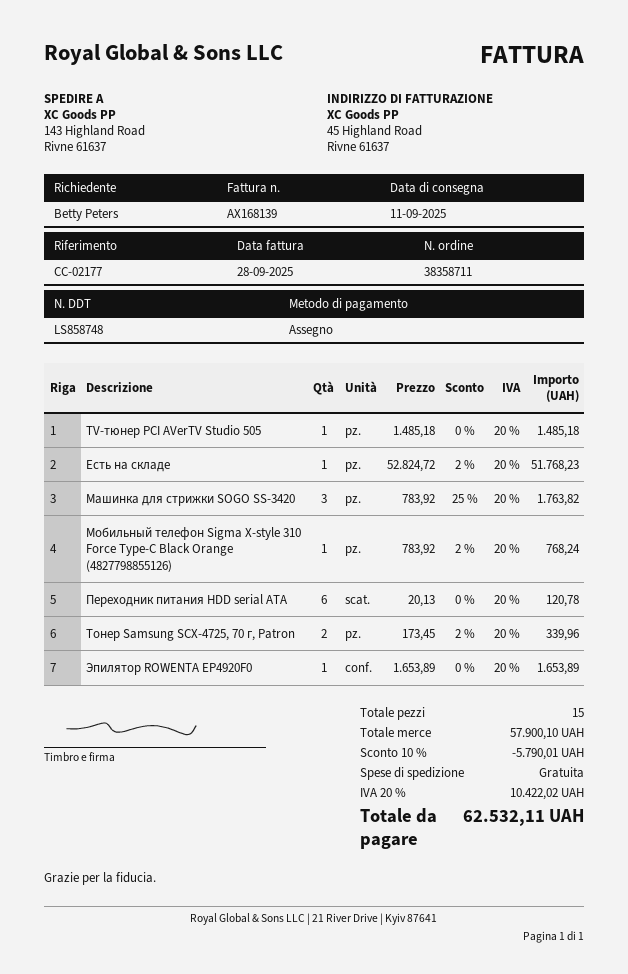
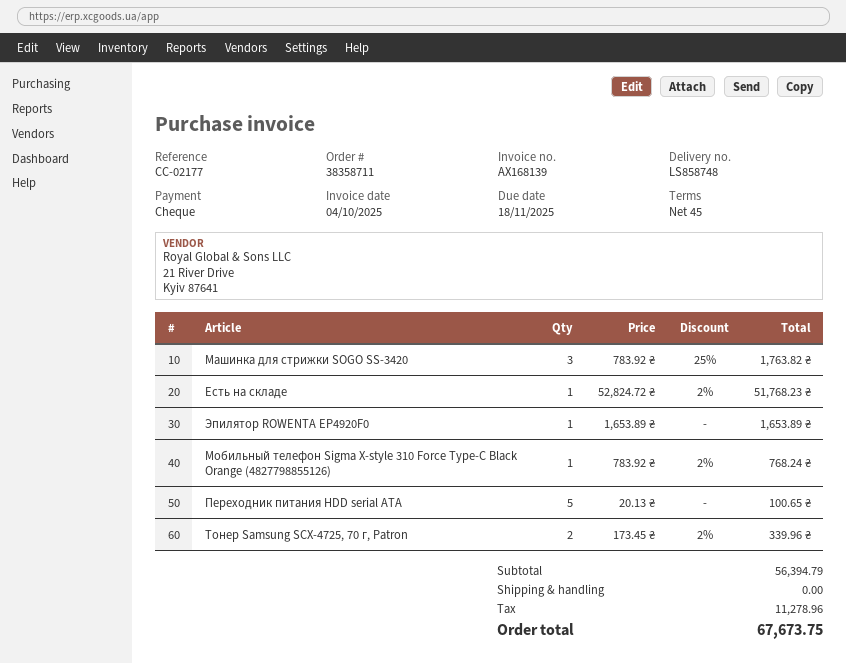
invoice date: 2025-09-28 -> 2025-10-04
TV-тюнер PCI AVerTV Studio 505: 1 x 1485.18 = 1485.18 -> none
Переходник питания HDD serial ATA: 6 x 20.13 = 120.78 -> 5 x 20.13 = 100.65
subtotal: 57900.10 -> 56394.79
discount: 10% = 5790.01 -> none
tax: 10422.02 -> 11278.96
total: 62532.11 -> 67673.75

